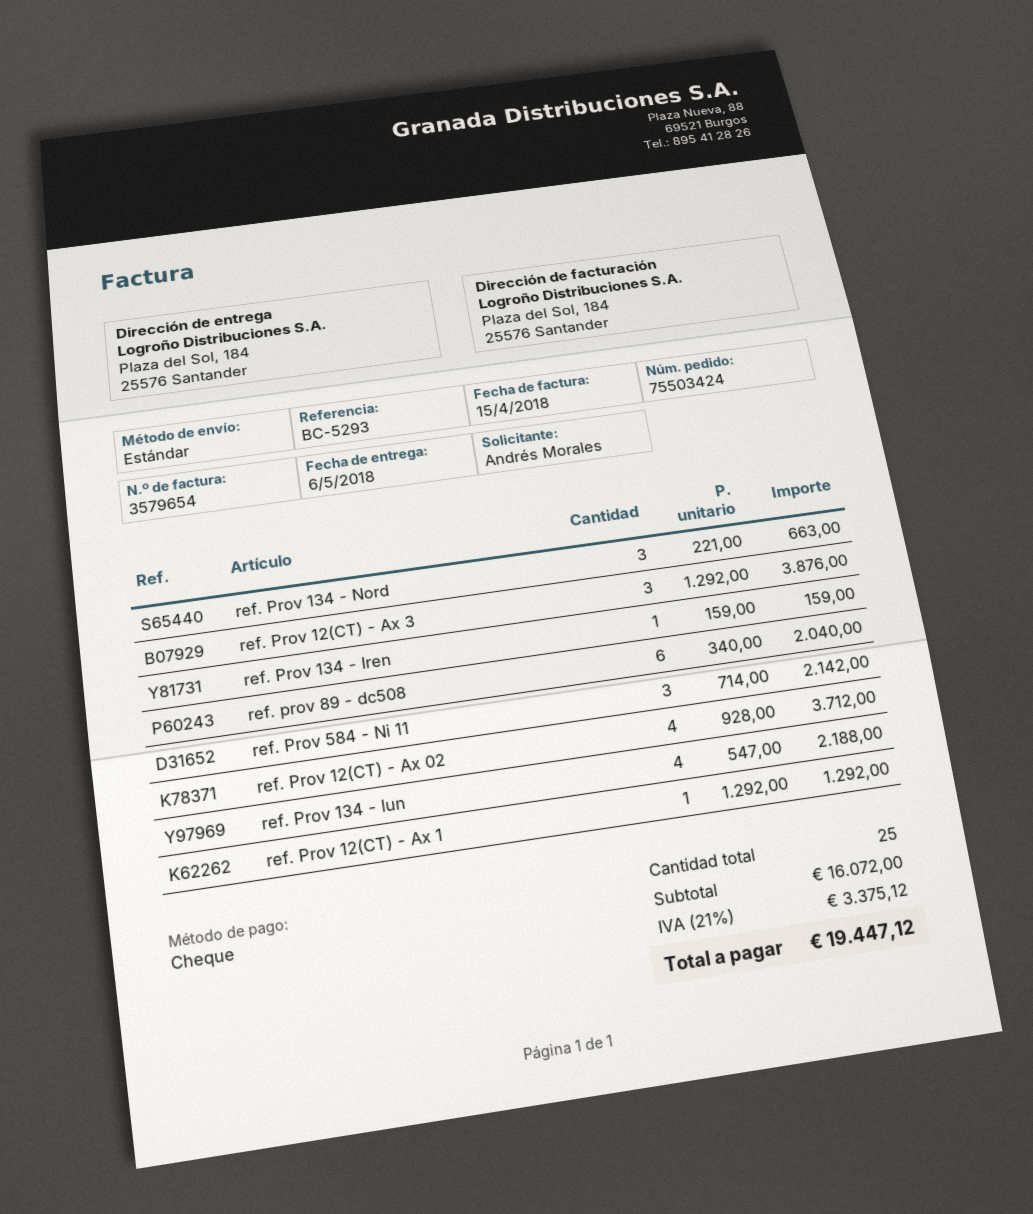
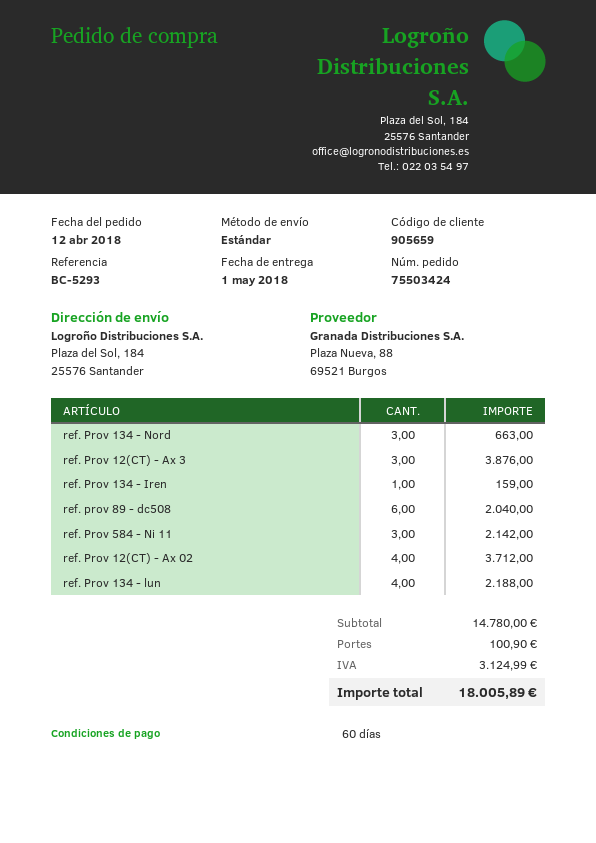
delivery date: 2018-05-06 -> 2018-05-01
ref. Prov 12(CT) - Ax 1: 1 for 1292.00 -> none
subtotal: 16072.00 -> 14780.00
shipping: none -> 100.90
tax: 3375.12 -> 3124.99
total: 19447.12 -> 18005.89

